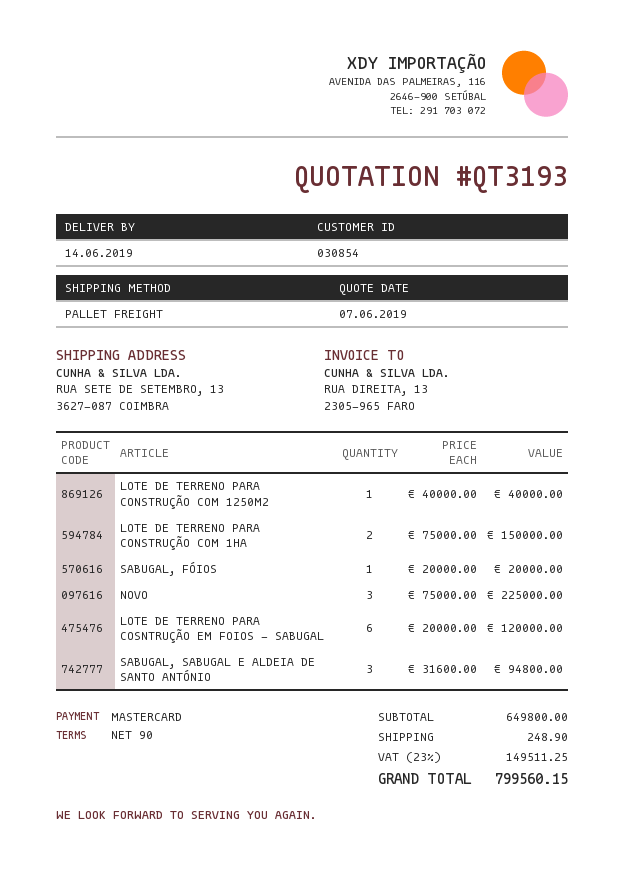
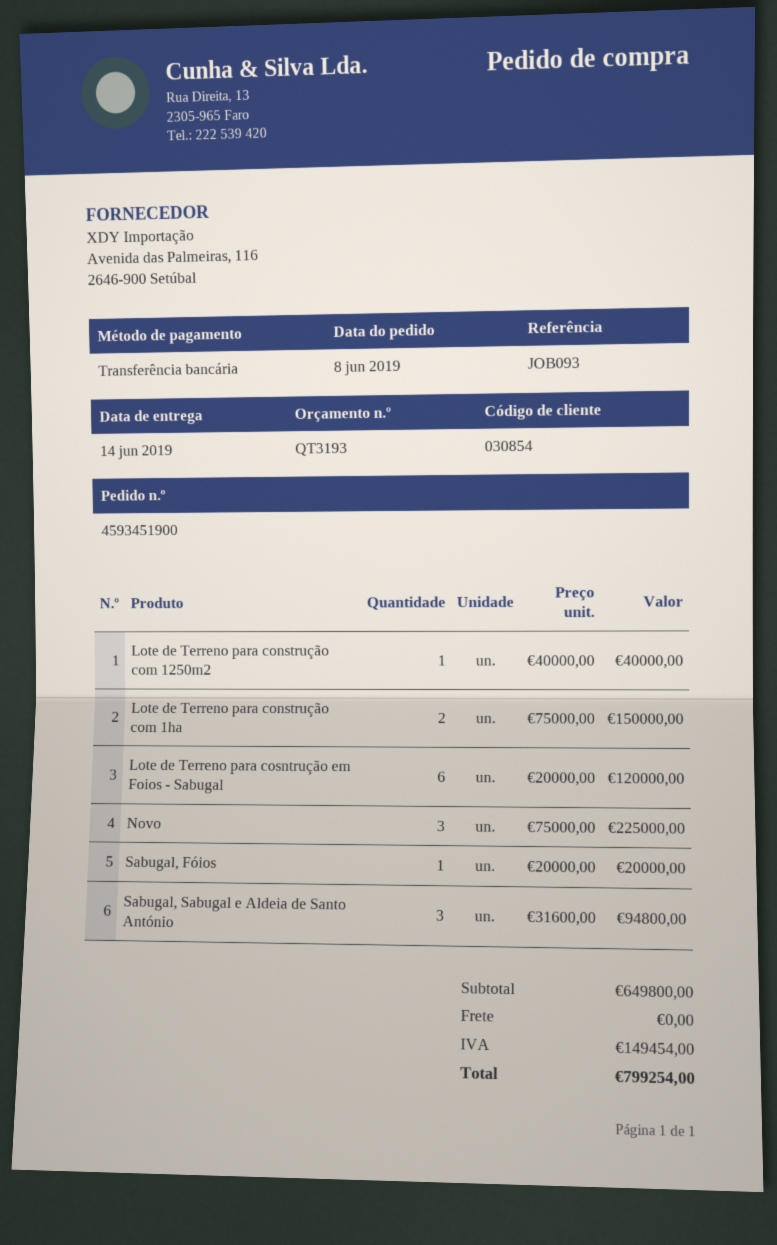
payment method: Mastercard -> bank transfer
shipping: 248.90 -> 0.00
tax: 149511.25 -> 149454.00
total: 799560.15 -> 799254.00

